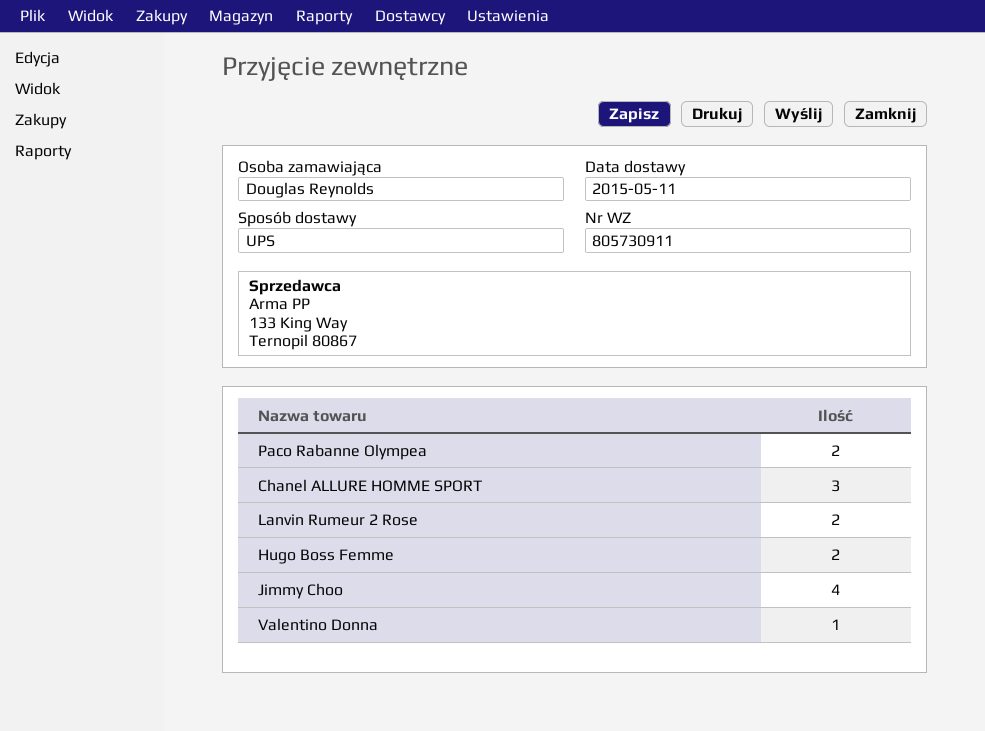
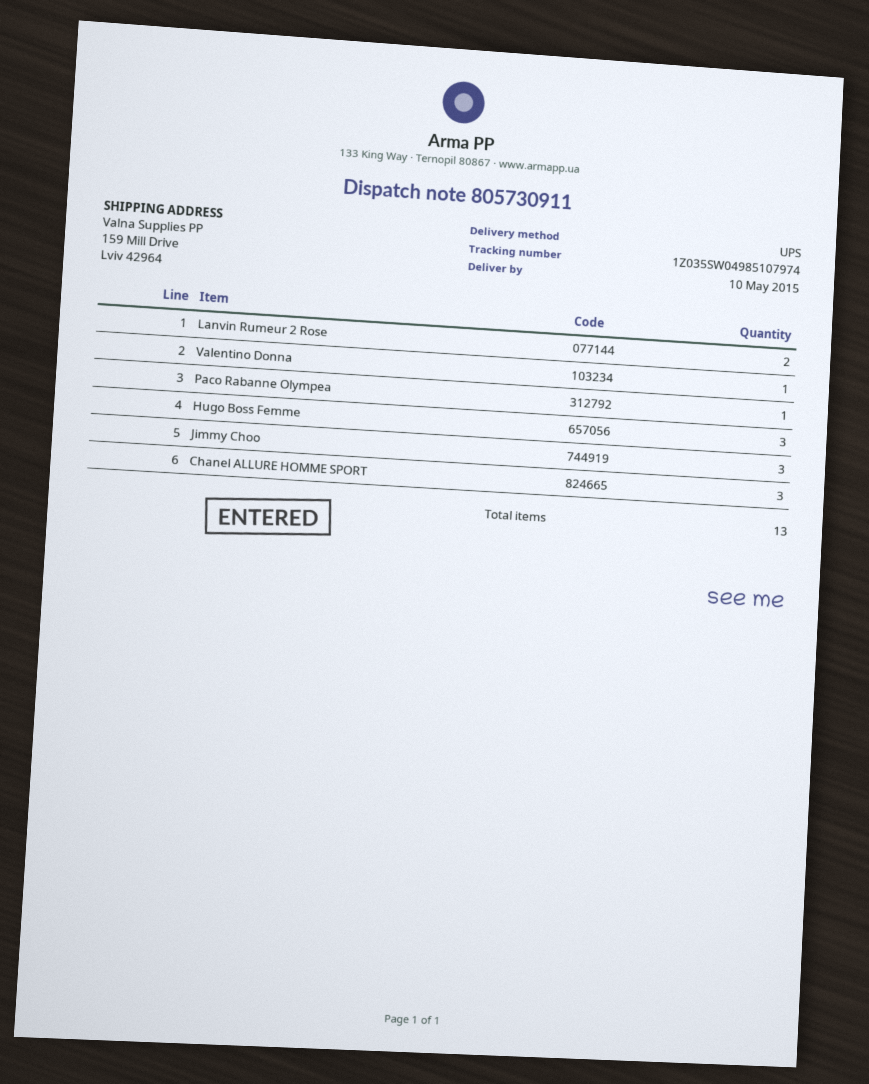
delivery date: 2015-05-11 -> 2015-05-10
Paco Rabanne Olympea: 2 -> 1
Hugo Boss Femme: 2 -> 3
Jimmy Choo: 4 -> 3

